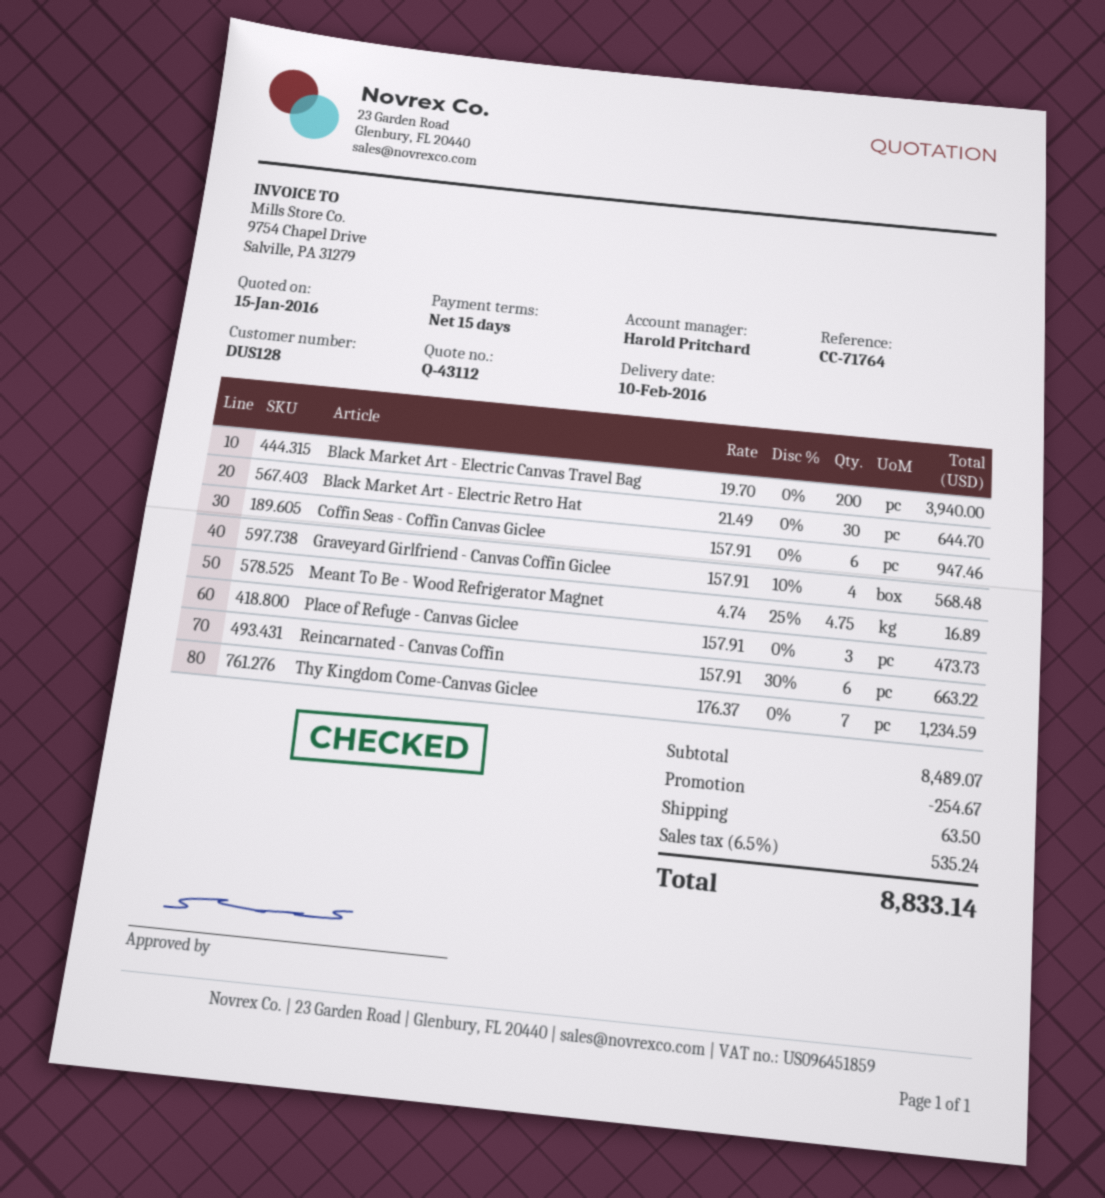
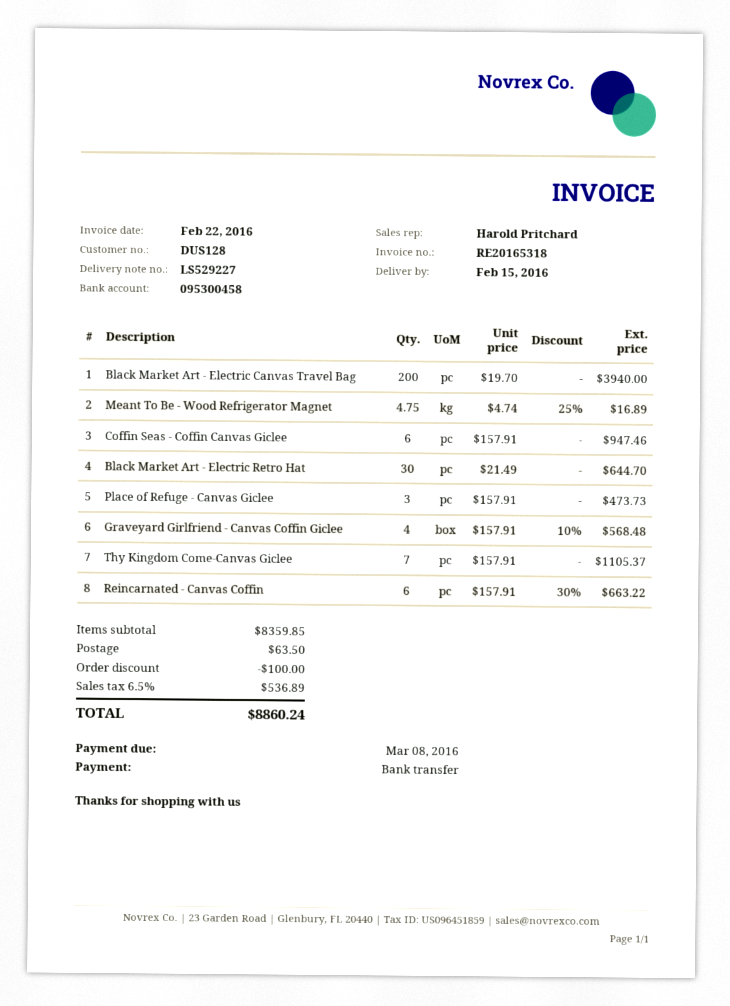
delivery date: 2016-02-10 -> 2016-02-15
Thy Kingdom Come-Canvas Giclee: 7 x 176.37 = 1234.59 -> 7 x 157.91 = 1105.37
subtotal: 8489.07 -> 8359.85
discount: 254.67 -> 100.00
tax: 6.5% = 535.24 -> 6.5% = 536.89
total: 8833.14 -> 8860.24

